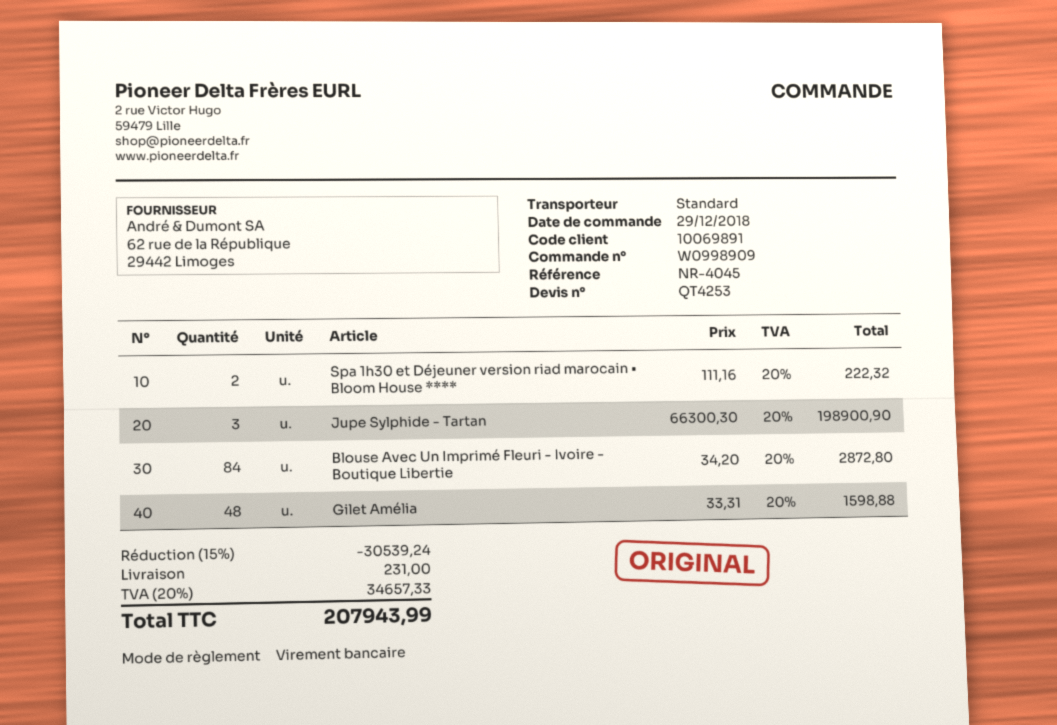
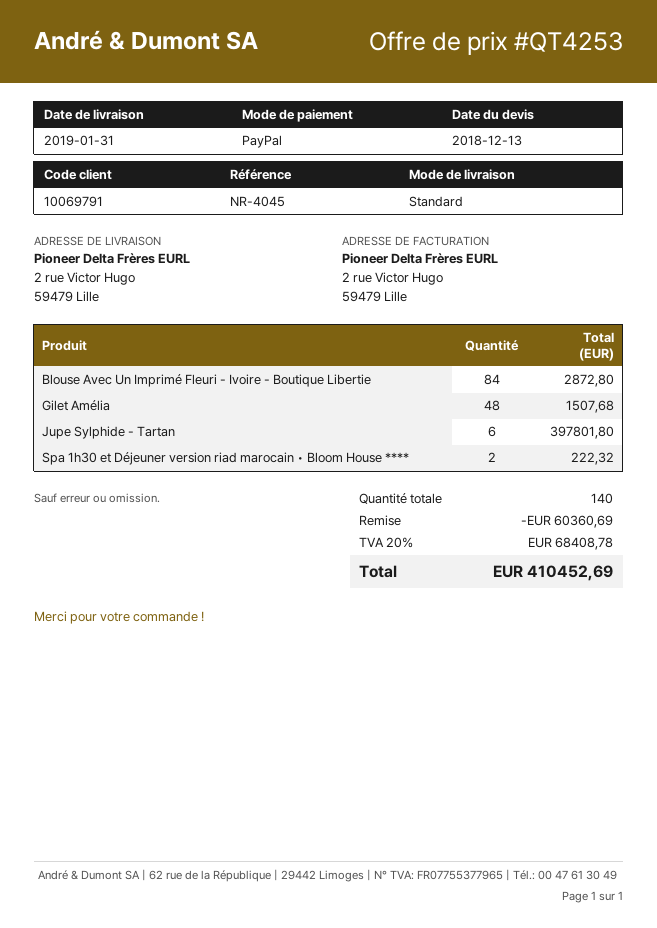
customer number: 10069891 -> 10069791
payment method: bank transfer -> PayPal
Jupe Sylphide - Tartan: 3 for 198900.90 -> 6 for 397801.80
Gilet Amélia: 48 for 1598.88 -> 48 for 1507.68
discount: 30539.24 -> 60360.69
shipping: 231.00 -> none
tax: 20% = 34657.33 -> 20% = 68408.78
total: 207943.99 -> 410452.69

